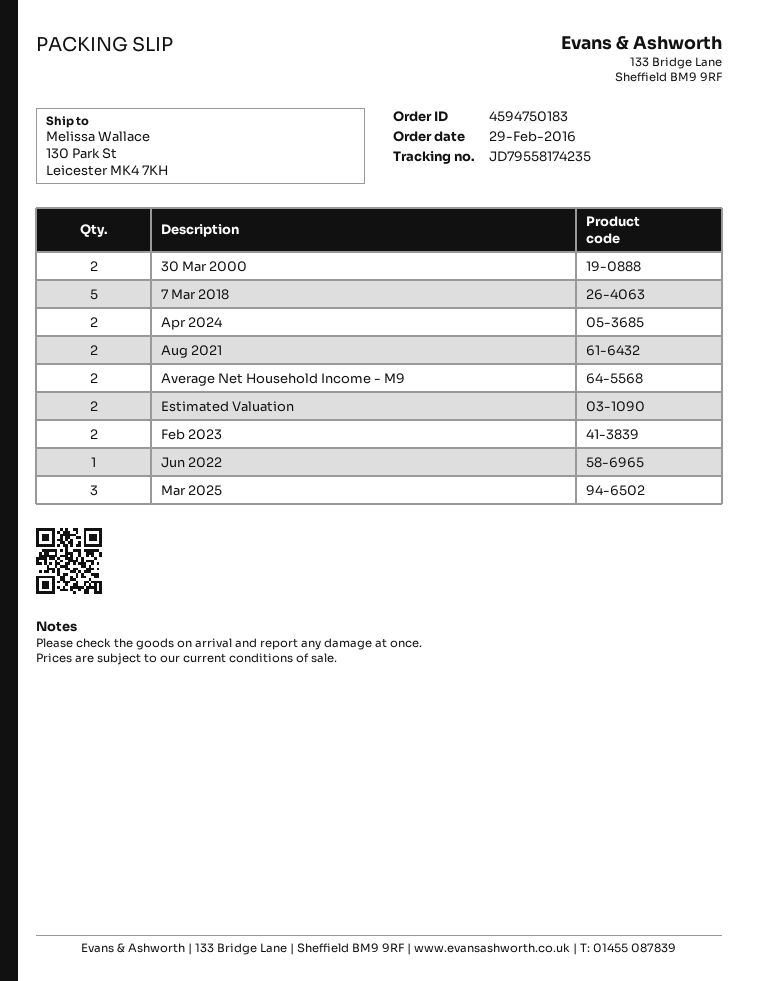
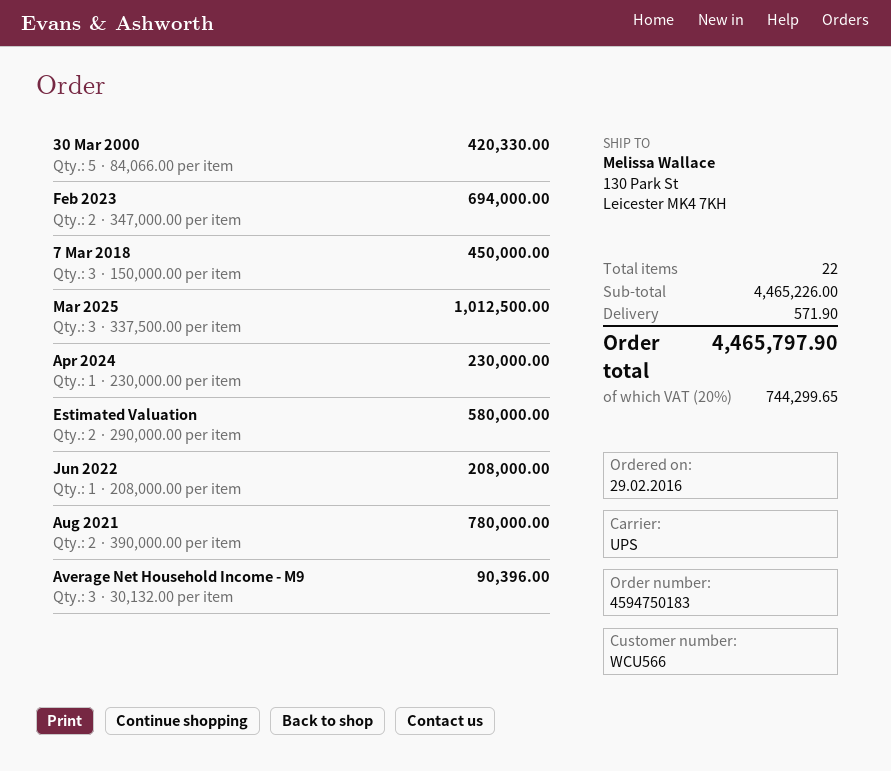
30 Mar 2000: 2 -> 5
7 Mar 2018: 5 -> 3
Apr 2024: 2 -> 1
Average Net Household Income - M9: 2 -> 3

